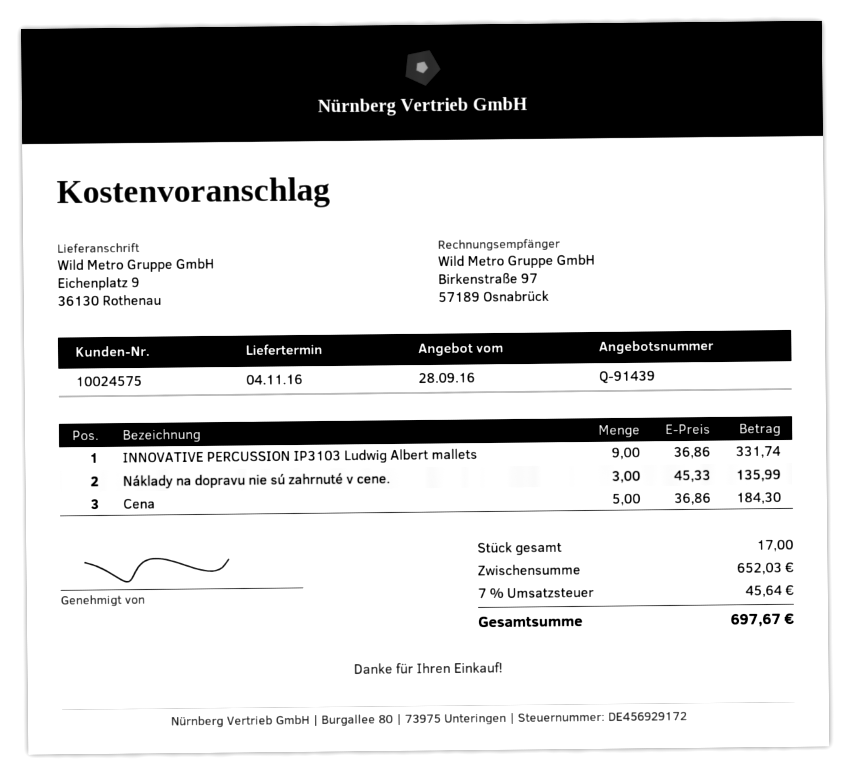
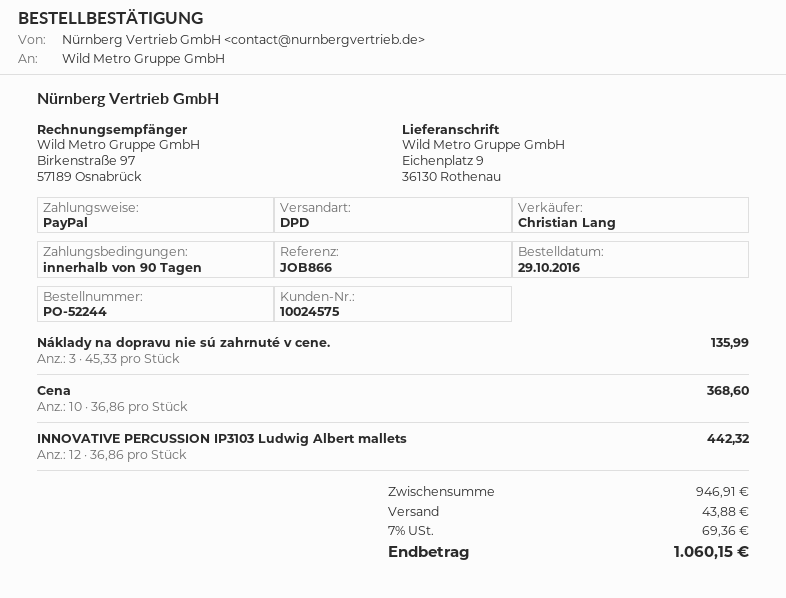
INNOVATIVE PERCUSSION IP3103 Ludwig Albert mallets: 9 x 36.86 = 331.74 -> 12 x 36.86 = 442.32
Cena: 5 x 36.86 = 184.30 -> 10 x 36.86 = 368.60
subtotal: 652.03 -> 946.91
shipping: none -> 43.88
tax: 7% = 45.64 -> 7% = 69.36
total: 697.67 -> 1060.15

